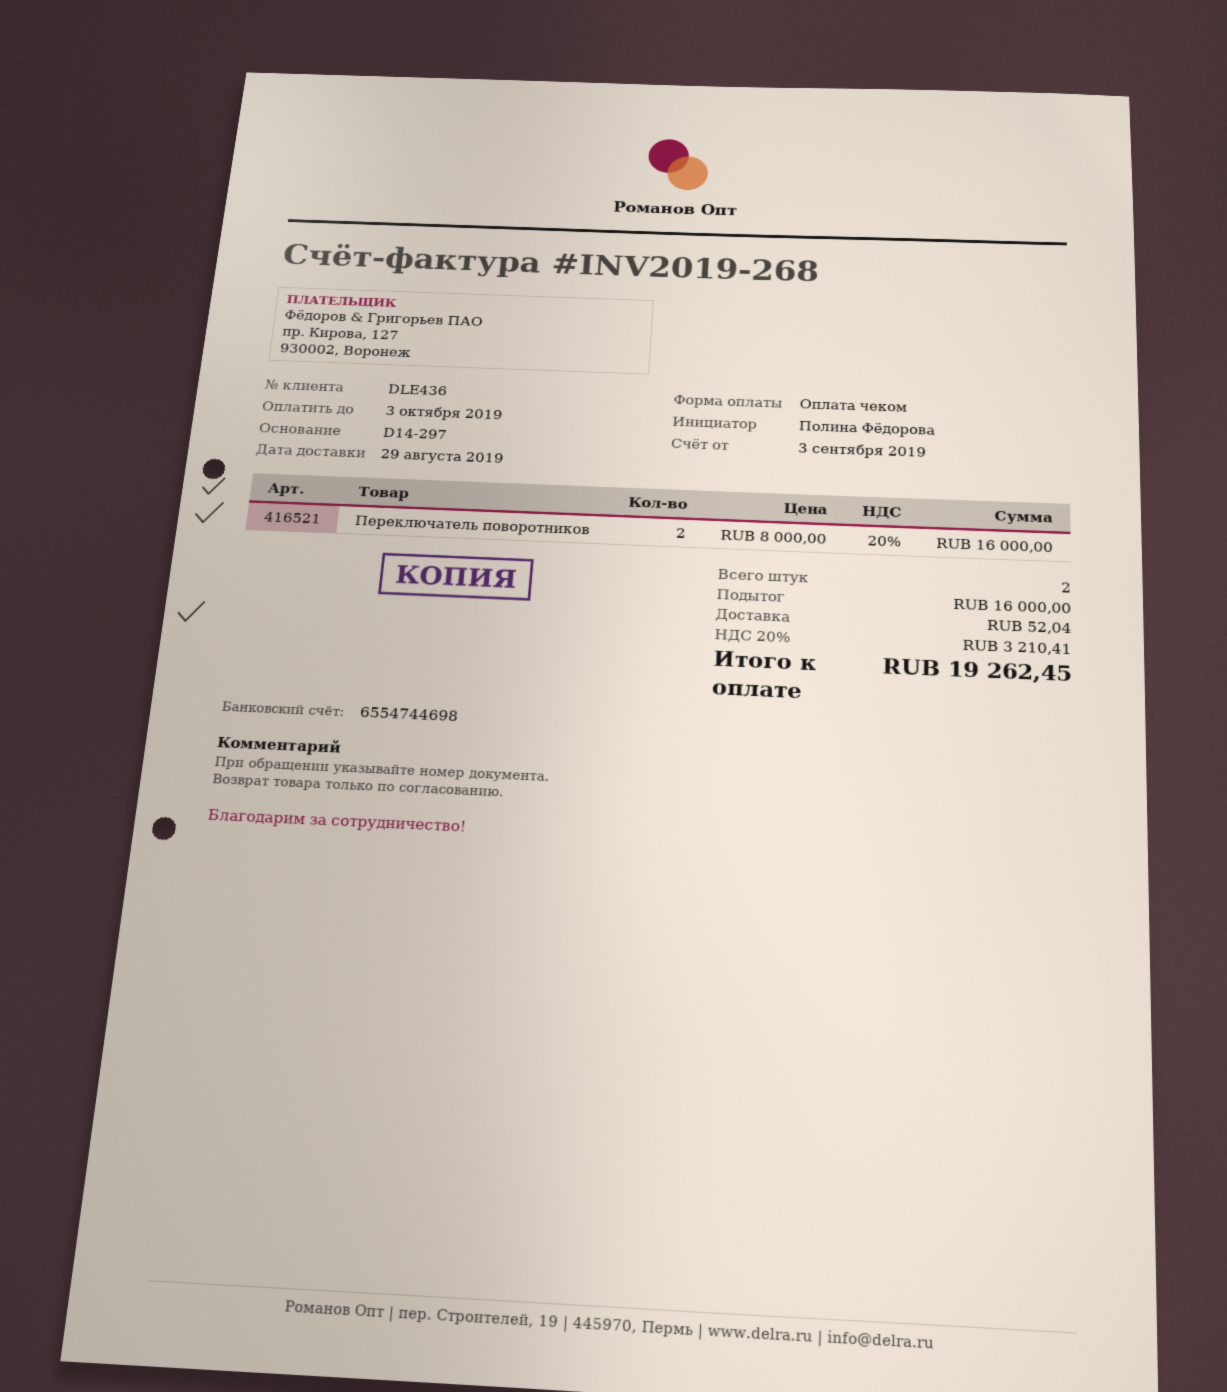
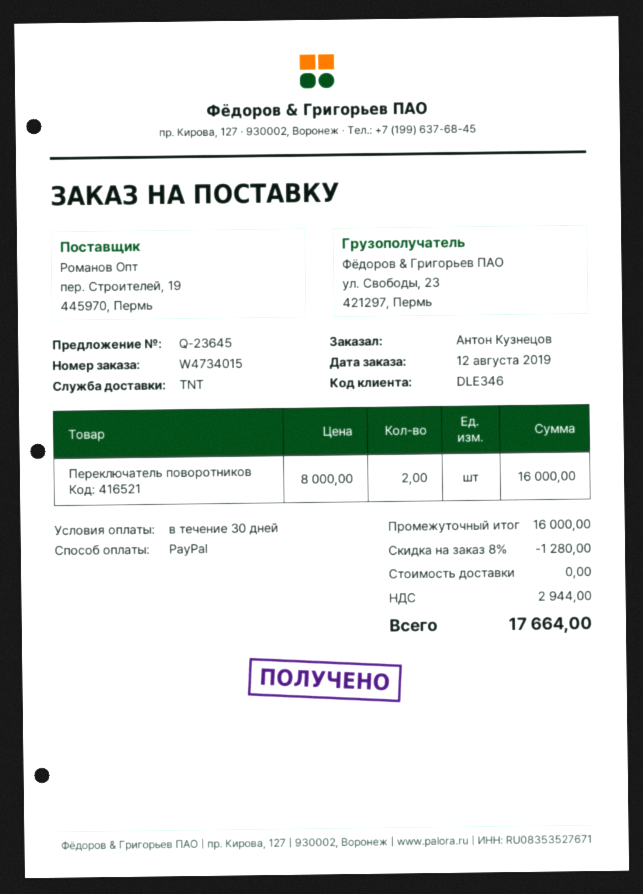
customer number: DLE436 -> DLE346
ordered by: Полина Фёдорова -> Антон Кузнецов
payment method: cheque -> PayPal
discount: none -> 8% = 1280.00
shipping: 52.04 -> 0.00
tax: 3210.41 -> 2944.00
total: 19262.45 -> 17664.00

